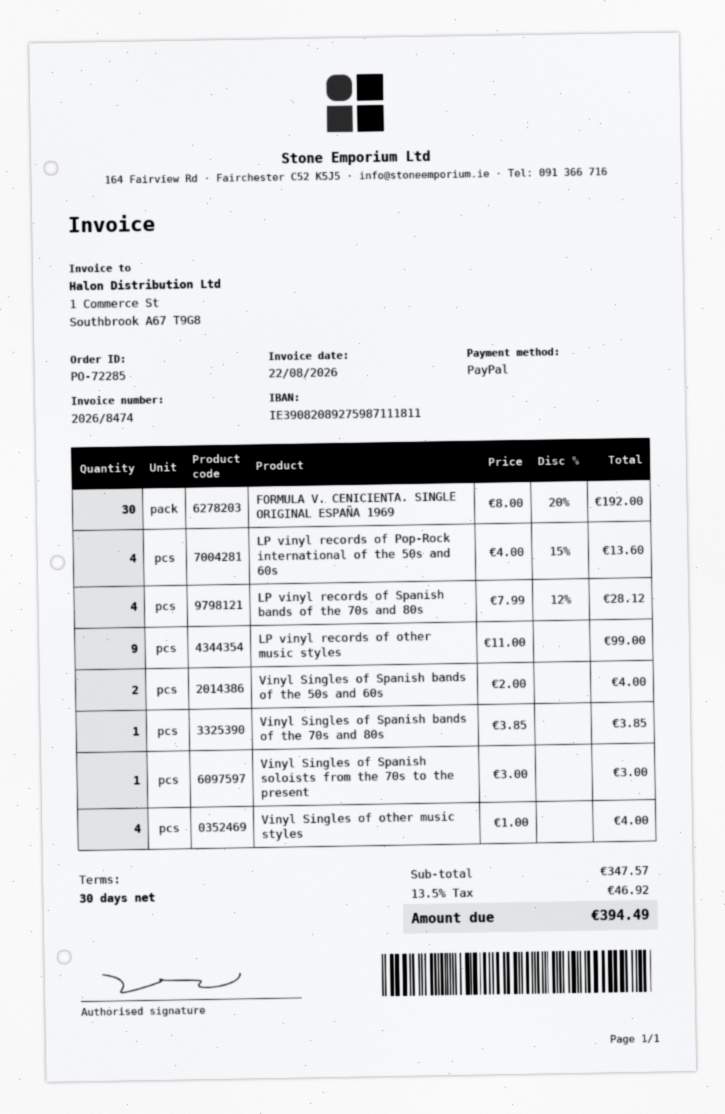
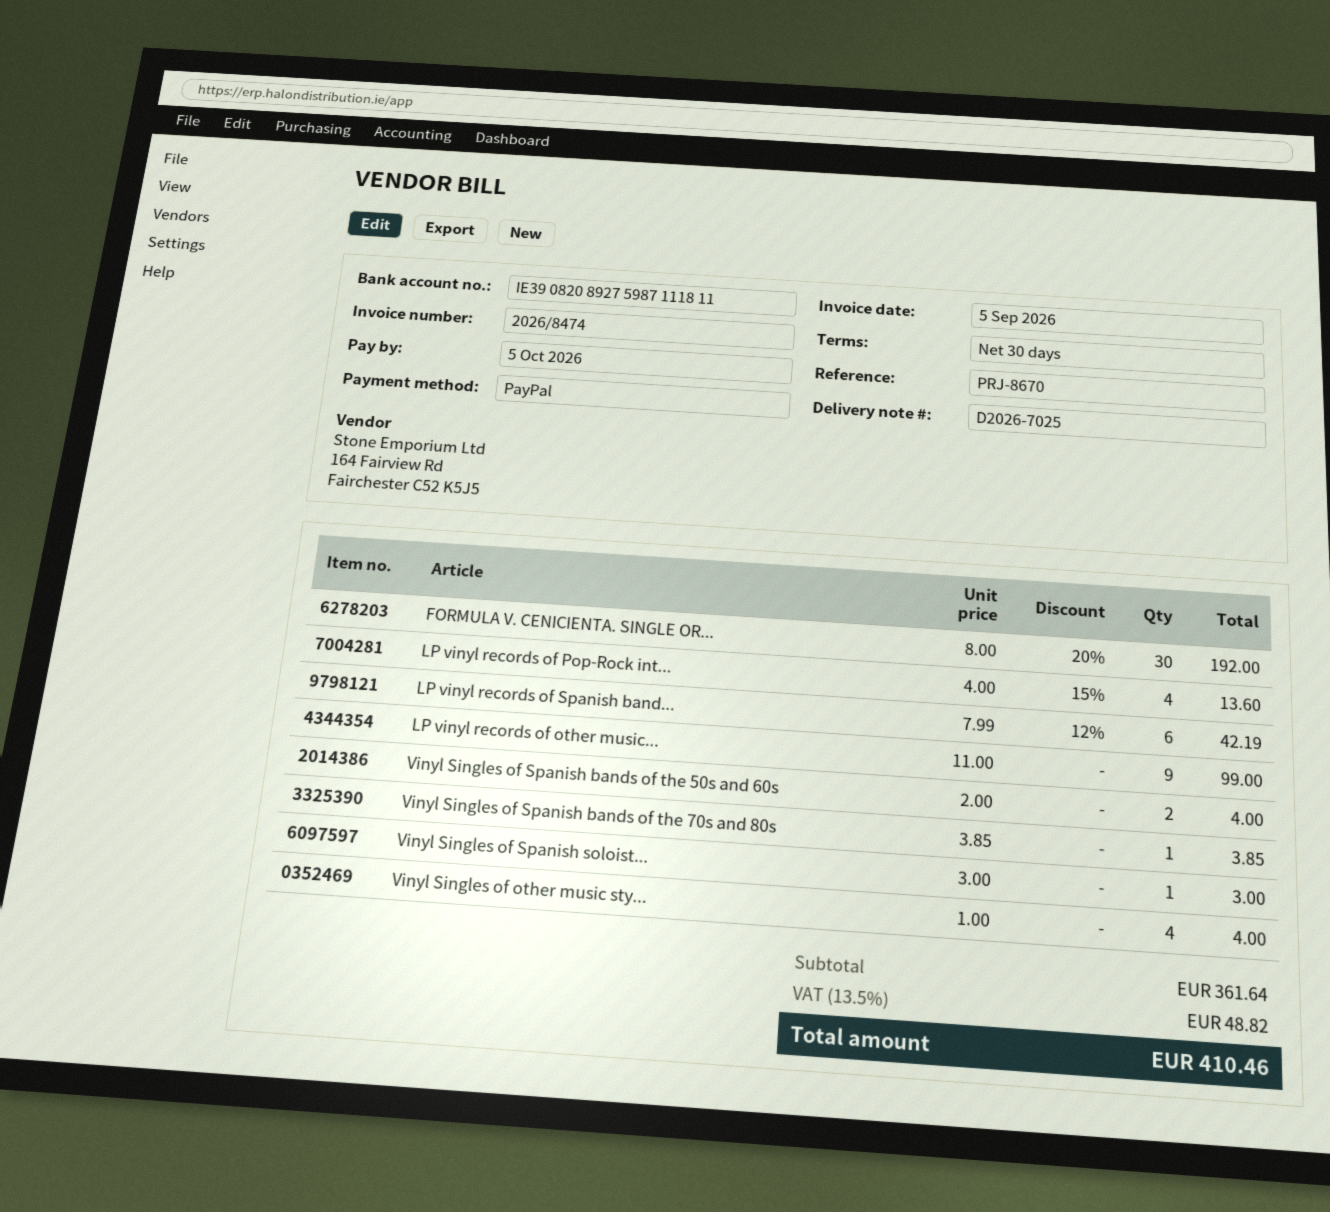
invoice date: 2026-08-22 -> 2026-09-05
LP vinyl records of Spanish bands of the 70s and 80s: 4 x 7.99 - 12% = 28.12 -> 6 x 7.99 - 12% = 42.19
subtotal: 347.57 -> 361.64
tax: 13.5% = 46.92 -> 13.5% = 48.82
total: 394.49 -> 410.46

